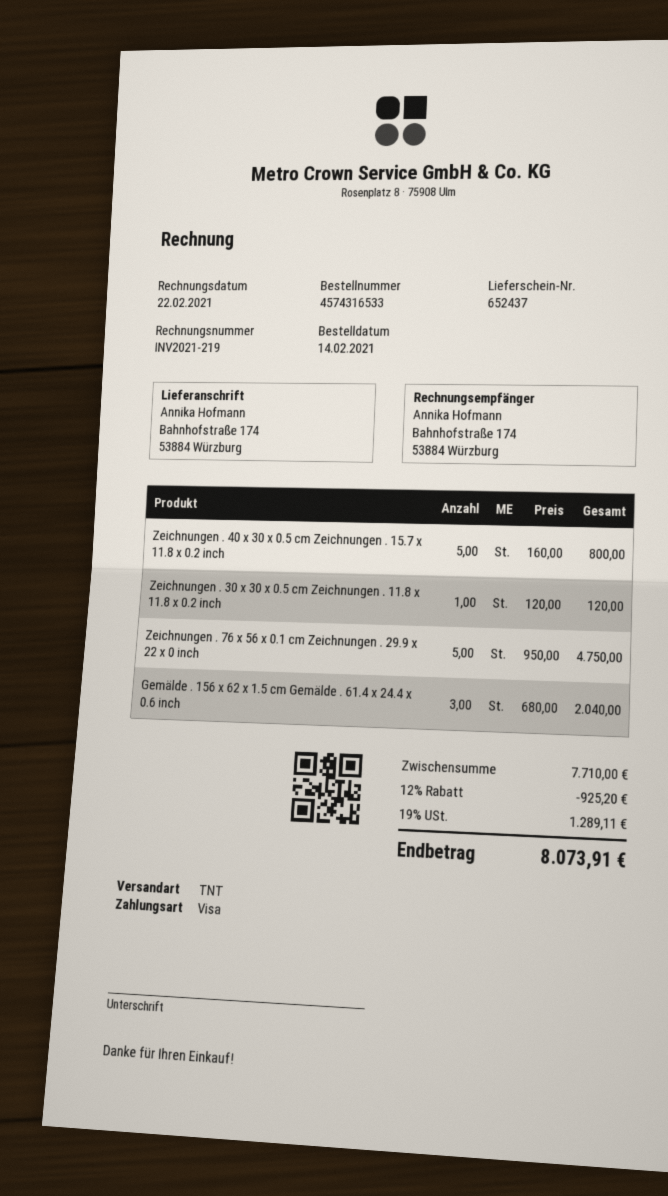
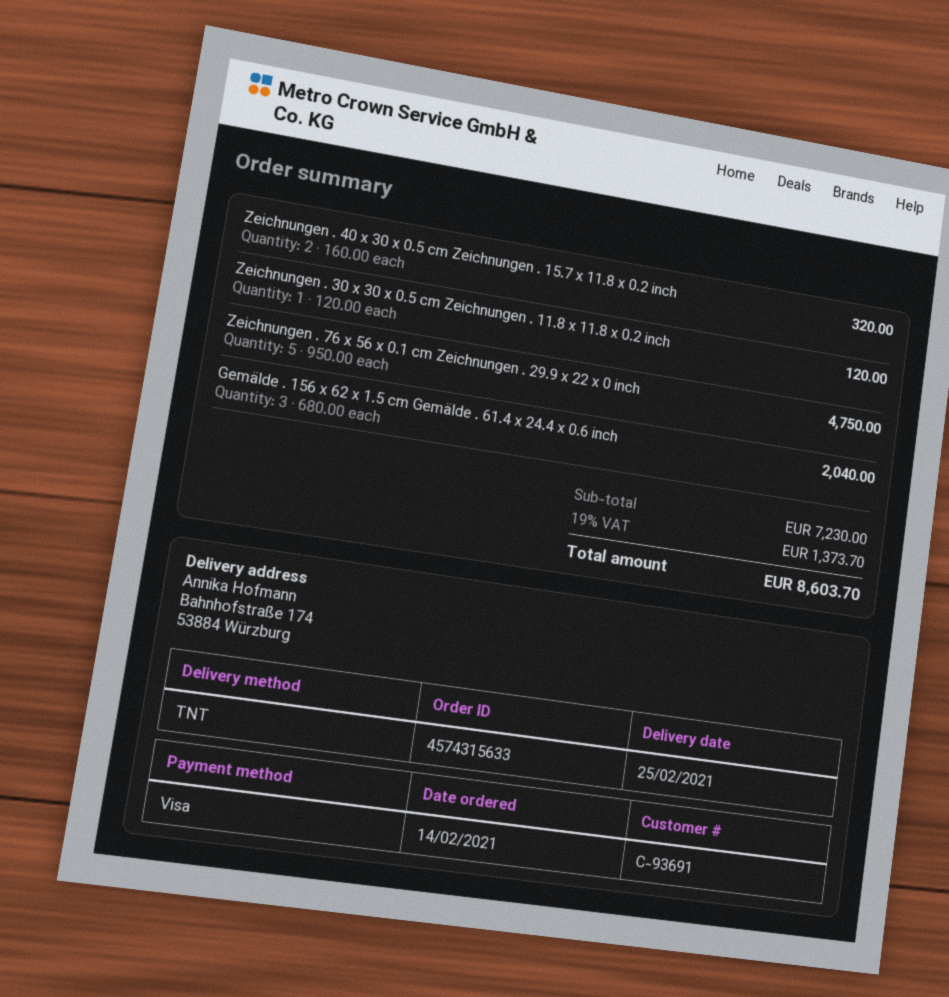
order number: 4574316533 -> 4574315633
Zeichnungen . 40 x 30 x 0.5 cm Zeichnungen . 15.7 x 11.8 x 0.2 inch: 5 x 160.00 = 800.00 -> 2 x 160.00 = 320.00
subtotal: 7710.00 -> 7230.00
discount: 12% = 925.20 -> none
tax: 19% = 1289.11 -> 19% = 1373.70
total: 8073.91 -> 8603.70

